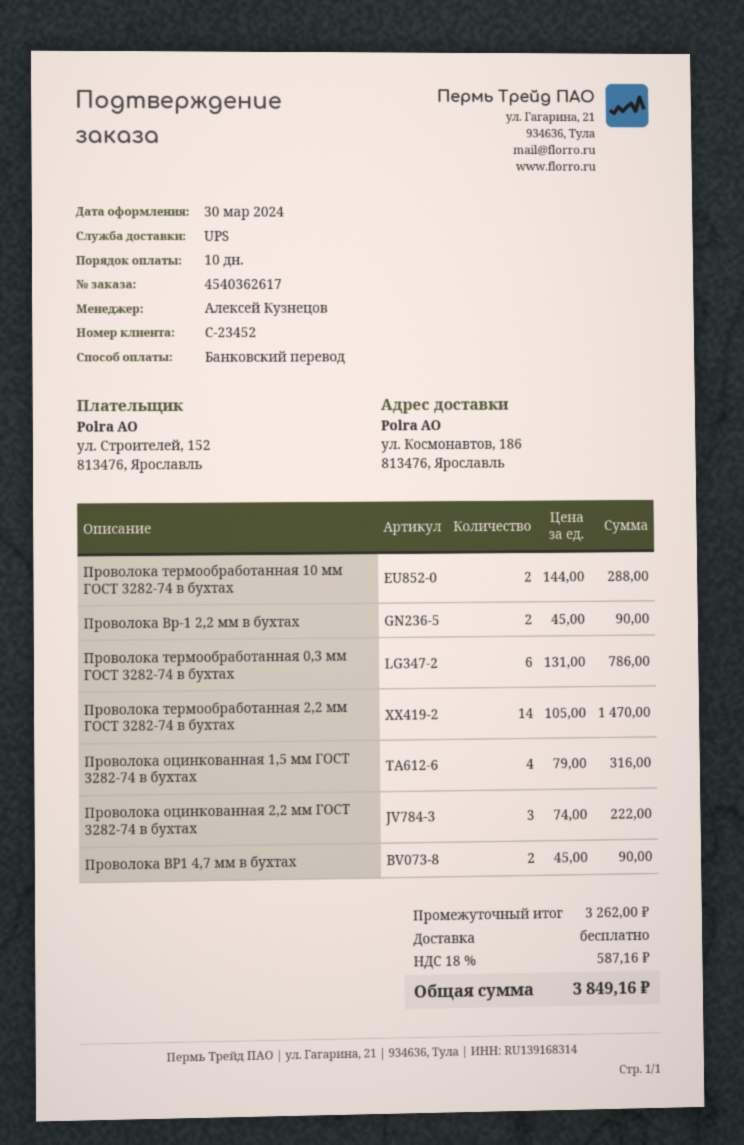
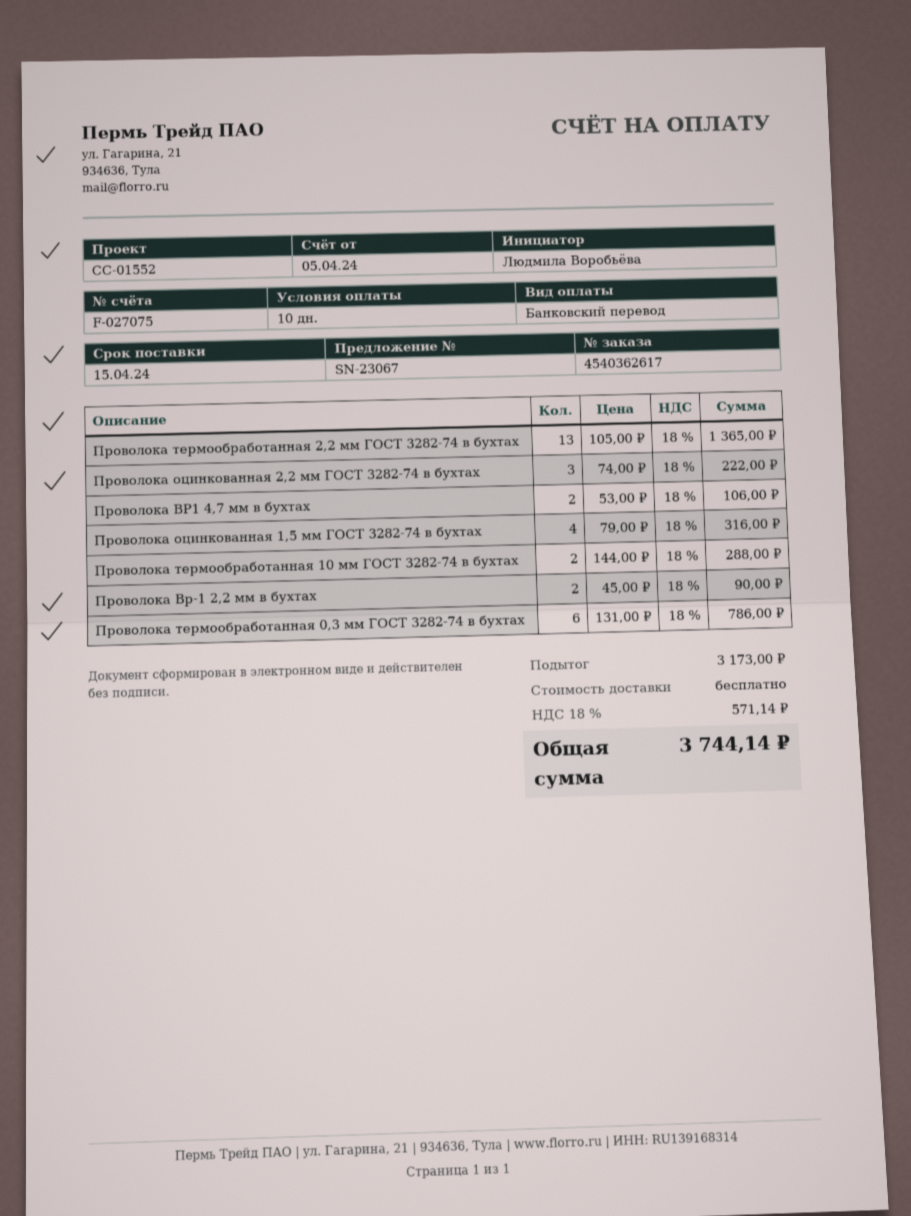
Проволока термообработанная 2,2 мм ГОСТ 3282-74 в бухтах: 14 x 105.00 = 1470.00 -> 13 x 105.00 = 1365.00
Проволока ВР1 4,7 мм в бухтах: 2 x 45.00 = 90.00 -> 2 x 53.00 = 106.00
subtotal: 3262.00 -> 3173.00
tax: 18% = 587.16 -> 18% = 571.14
total: 3849.16 -> 3744.14

